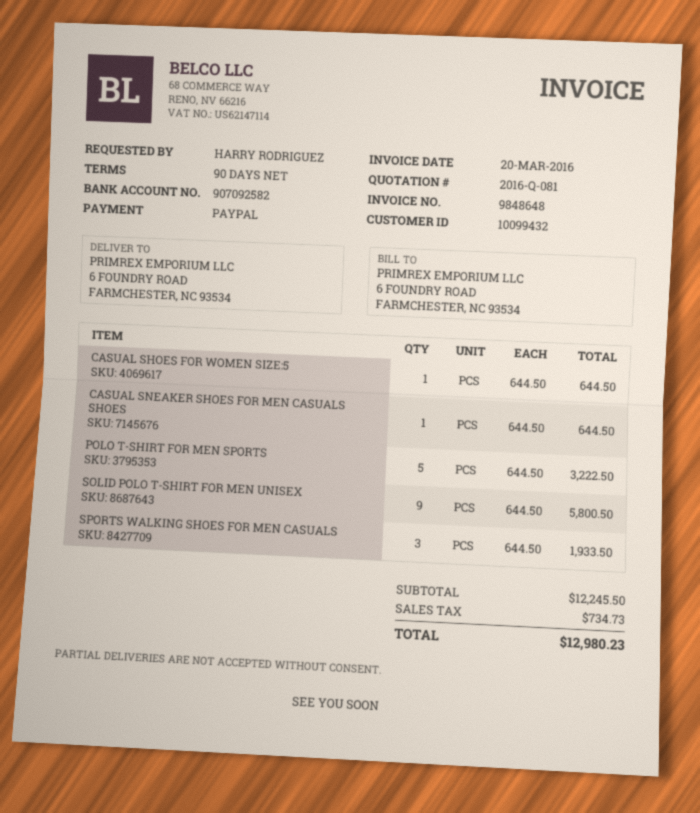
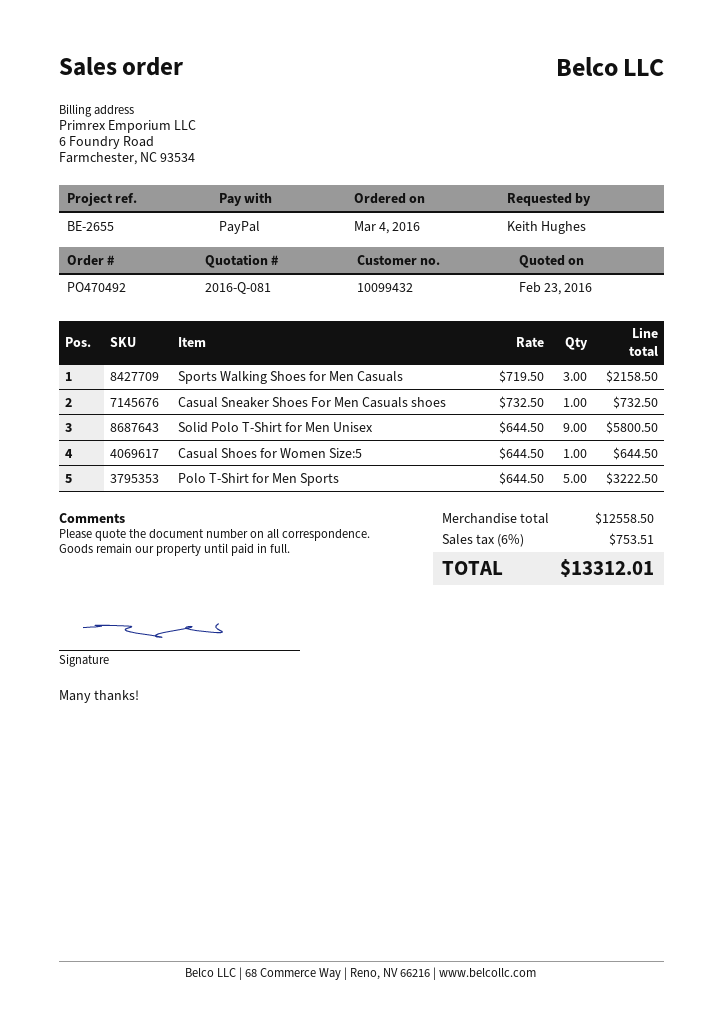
ordered by: HARRY RODRIGUEZ -> Keith Hughes
CASUAL SNEAKER SHOES FOR MEN CASUALS SHOES: 1 x 644.50 = 644.50 -> 1 x 732.50 = 732.50
SPORTS WALKING SHOES FOR MEN CASUALS: 3 x 644.50 = 1933.50 -> 3 x 719.50 = 2158.50
subtotal: 12245.50 -> 12558.50
tax: 734.73 -> 753.51
total: 12980.23 -> 13312.01

